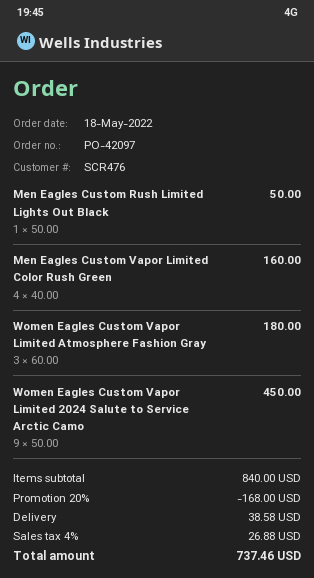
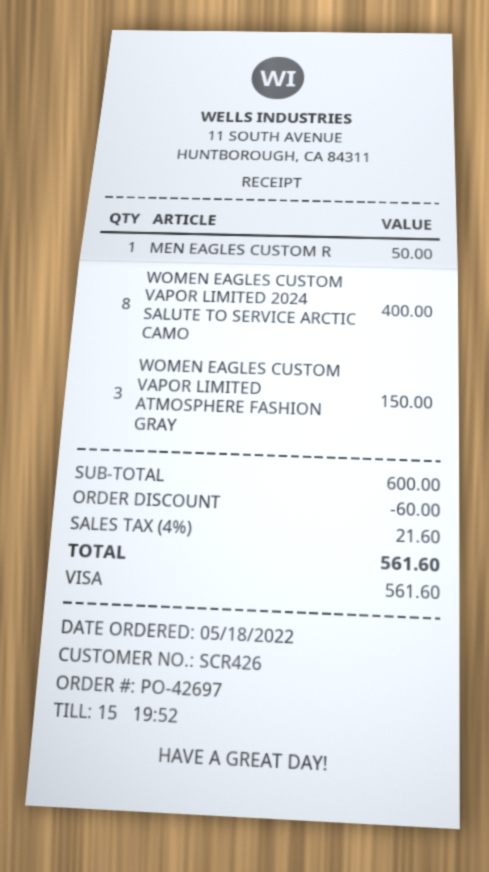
order number: PO-42097 -> PO-42697
customer number: SCR476 -> SCR426
Men Eagles Custom Vapor Limited Color Rush Green: 4 for 160.00 -> none
Women Eagles Custom Vapor Limited Atmosphere Fashion Gray: 3 for 180.00 -> 3 for 150.00
Women Eagles Custom Vapor Limited 2024 Salute to Service Arctic Camo: 9 for 450.00 -> 8 for 400.00
subtotal: 840.00 -> 600.00
discount: 168.00 -> 60.00
shipping: 38.58 -> none
tax: 4% = 26.88 -> 4% = 21.60
total: 737.46 -> 561.60

